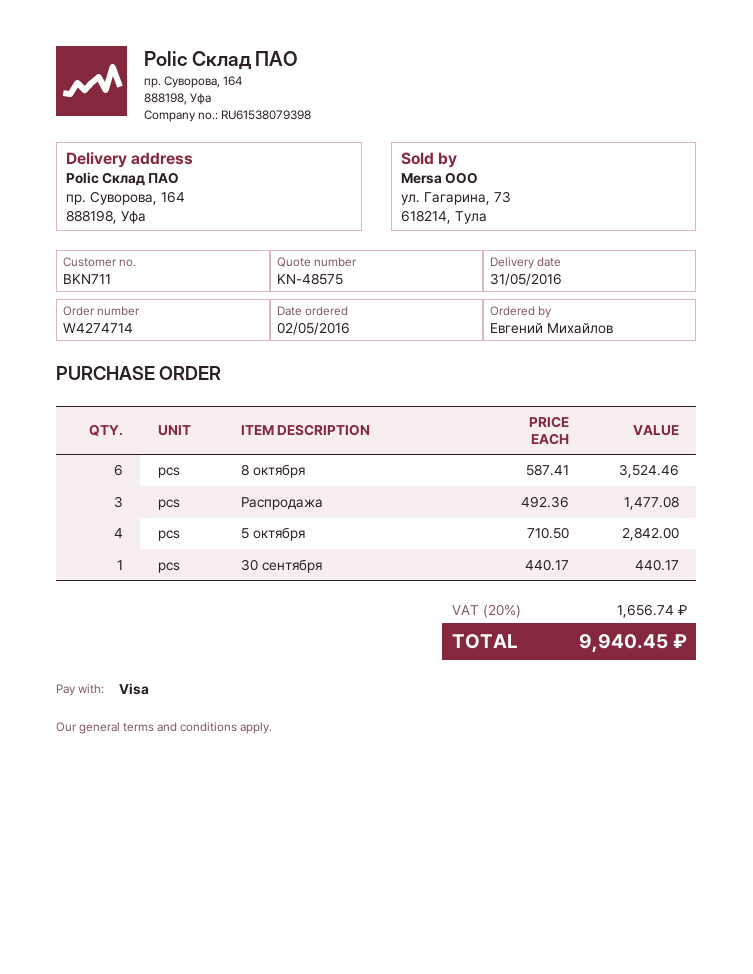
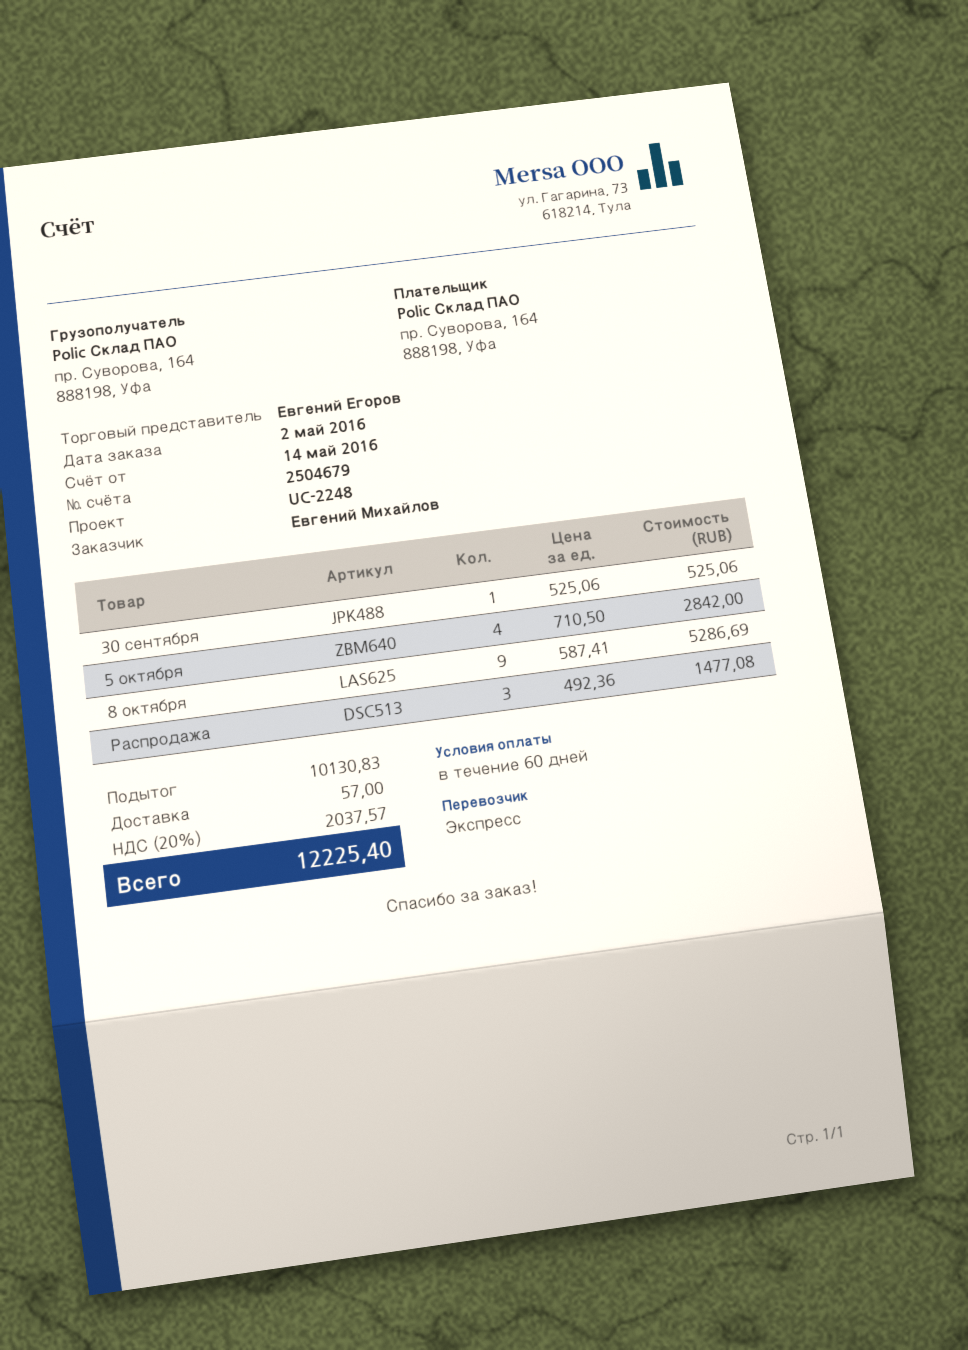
8 октября: 6 x 587.41 = 3524.46 -> 9 x 587.41 = 5286.69
30 сентября: 1 x 440.17 = 440.17 -> 1 x 525.06 = 525.06
shipping: none -> 57.00
tax: 20% = 1656.74 -> 20% = 2037.57
total: 9940.45 -> 12225.40

